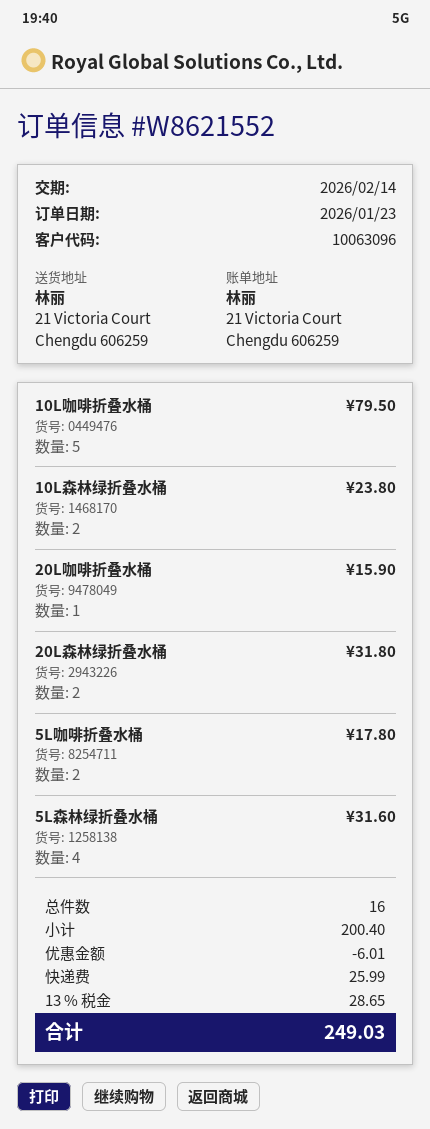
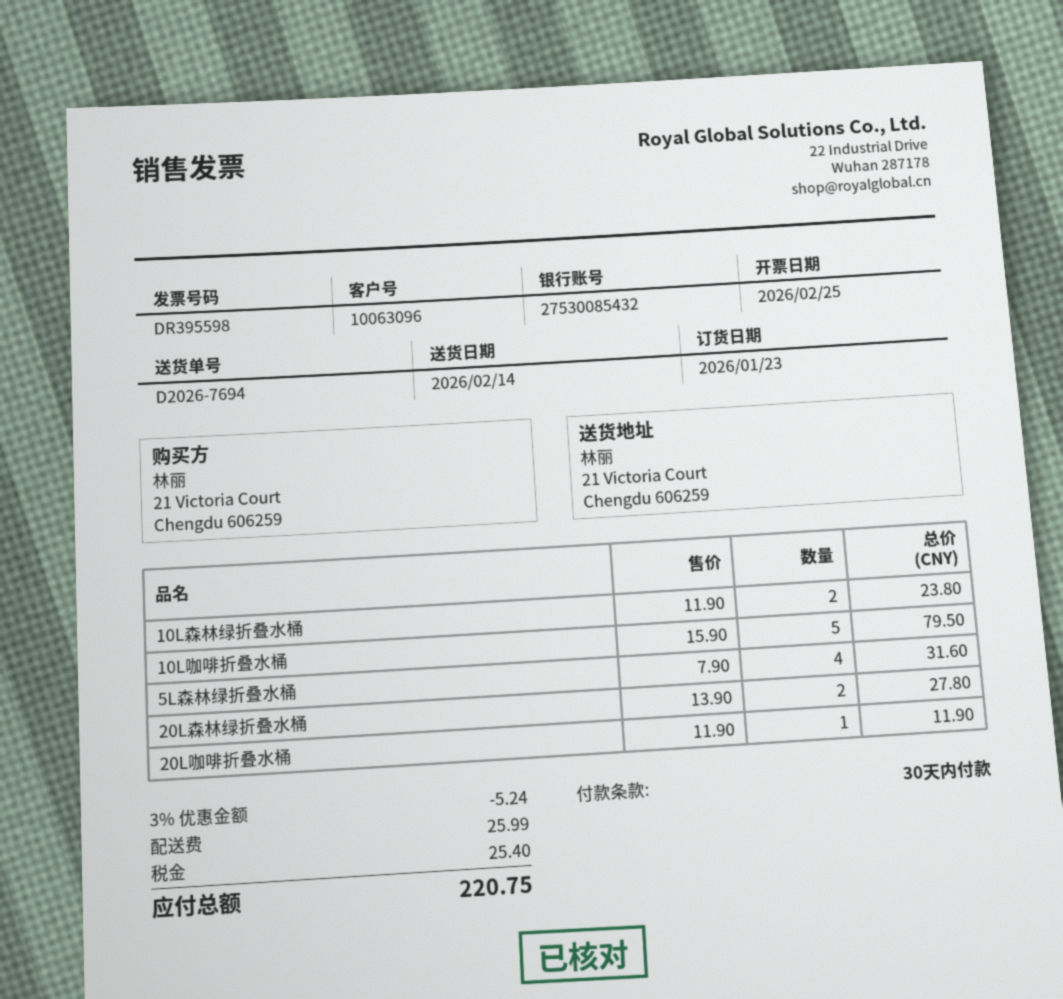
20L咖啡折叠水桶: 1 for 15.90 -> 1 for 11.90
20L森林绿折叠水桶: 2 for 31.80 -> 2 for 27.80
5L咖啡折叠水桶: 2 for 17.80 -> none
discount: 6.01 -> 5.24
tax: 28.65 -> 25.40
total: 249.03 -> 220.75

